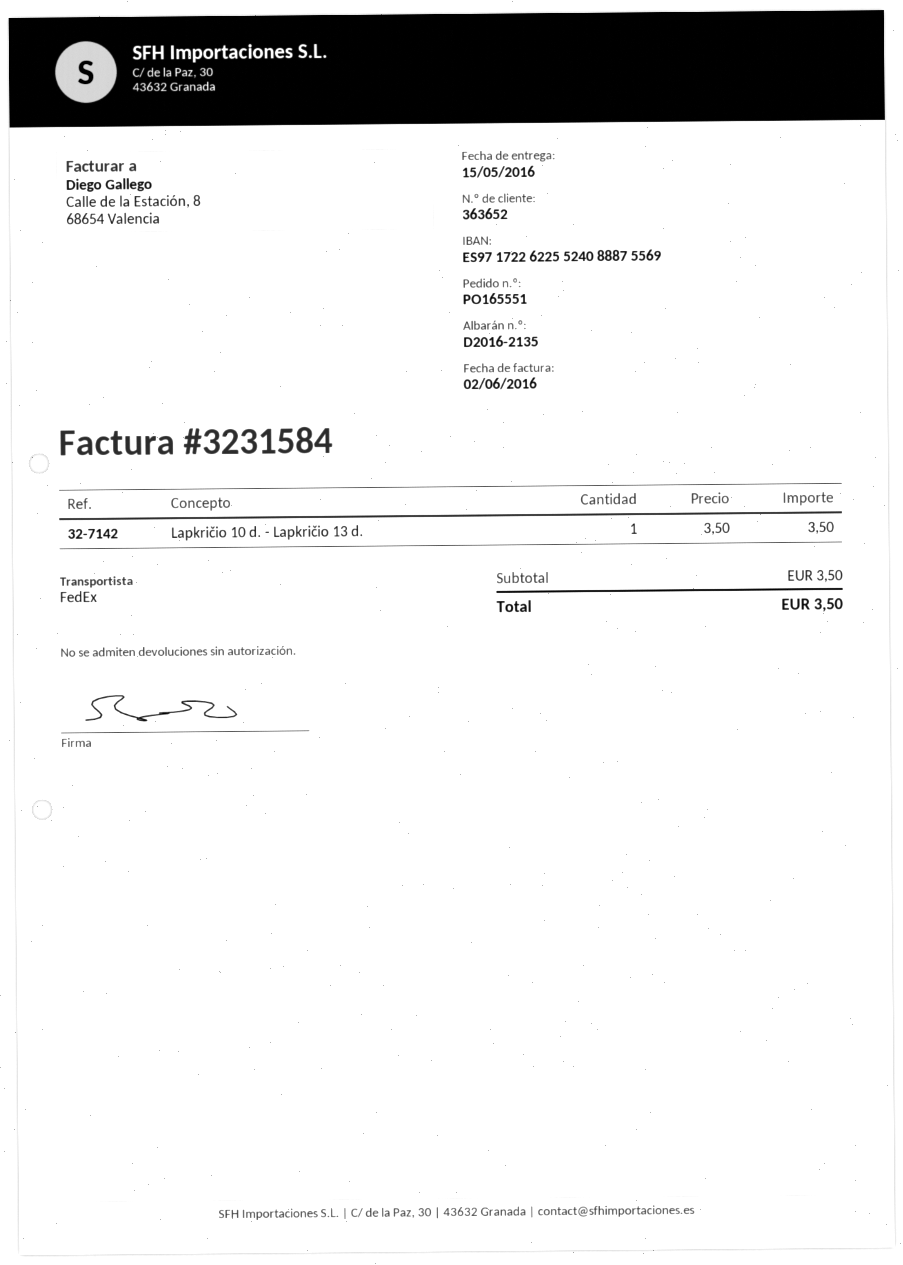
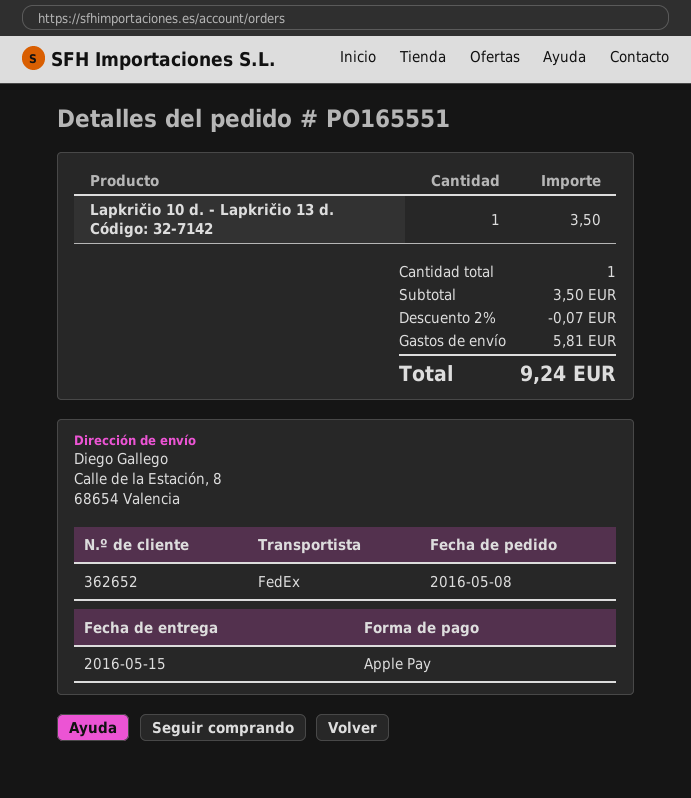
customer number: 363652 -> 362652
discount: none -> 2% = 0.07
shipping: none -> 5.81
total: 3.50 -> 9.24

